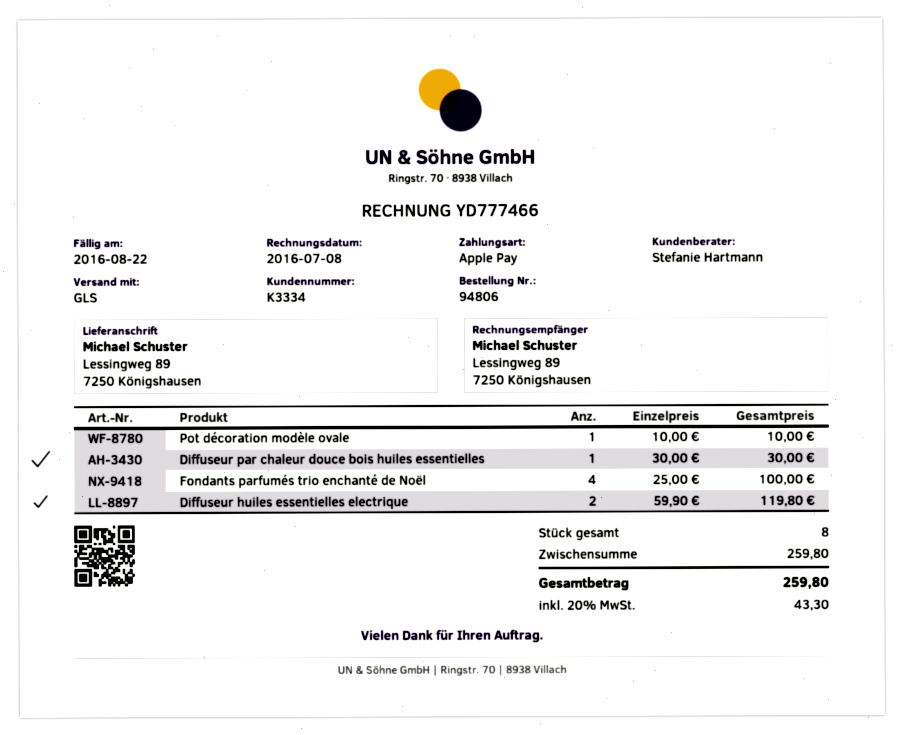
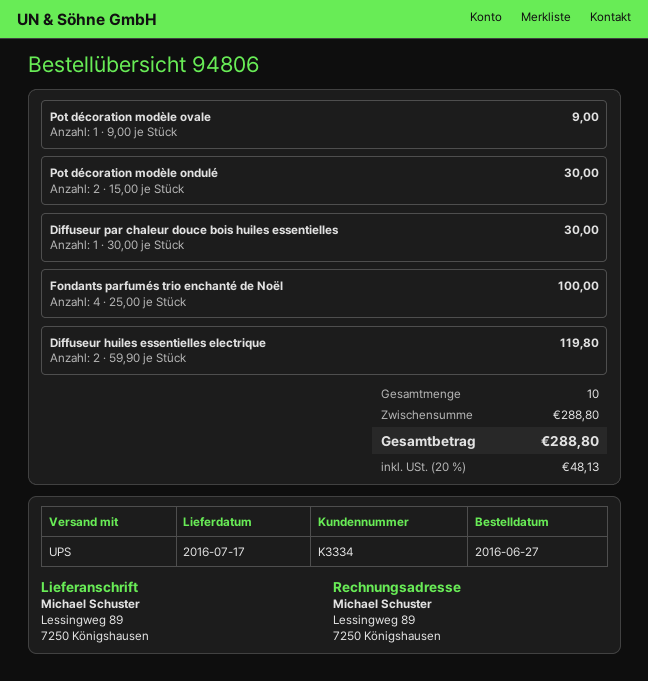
shipping method: GLS -> UPS
Pot décoration modèle ovale: 1 x 10.00 = 10.00 -> 1 x 9.00 = 9.00
Pot décoration modèle ondulé: none -> 2 x 15.00 = 30.00
total quantity: 8 -> 10
subtotal: 259.80 -> 288.80
tax: 20% = 43.30 -> 20% = 48.13
total: 259.80 -> 288.80

